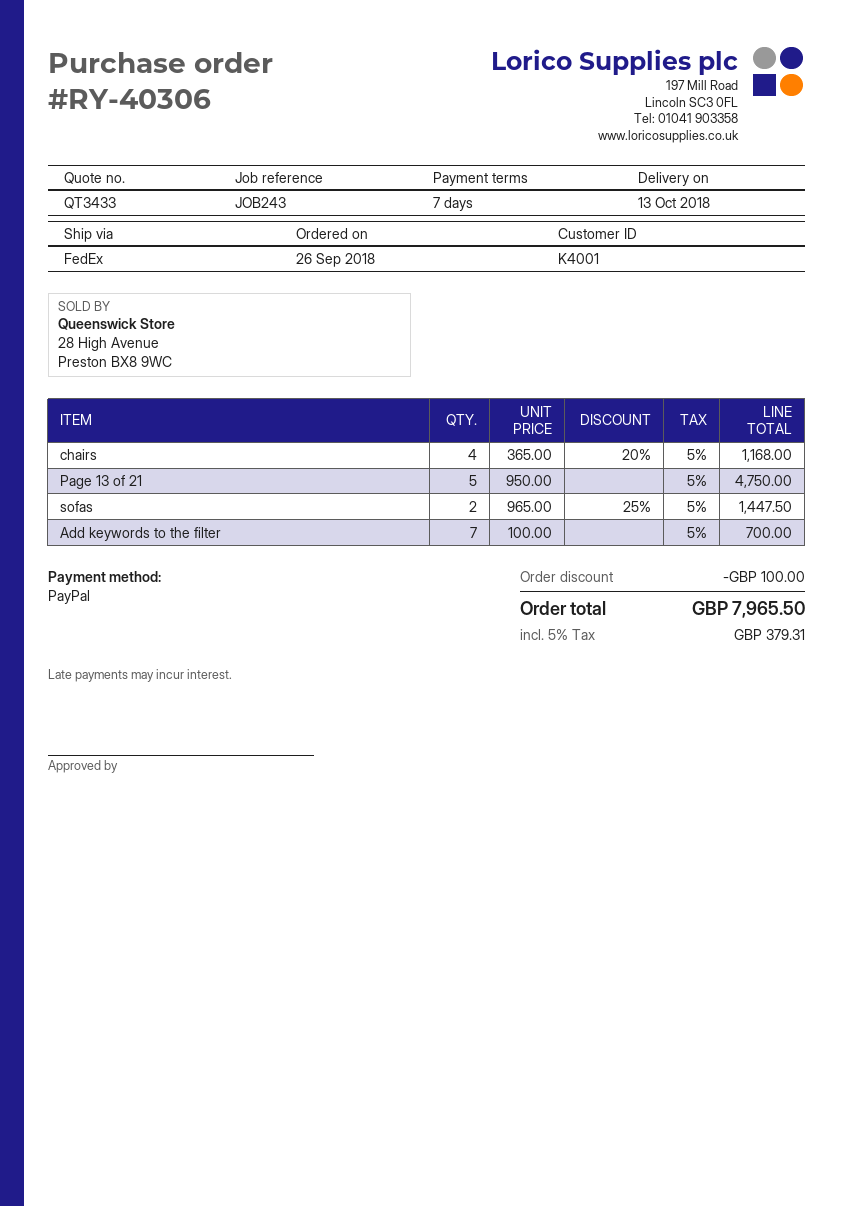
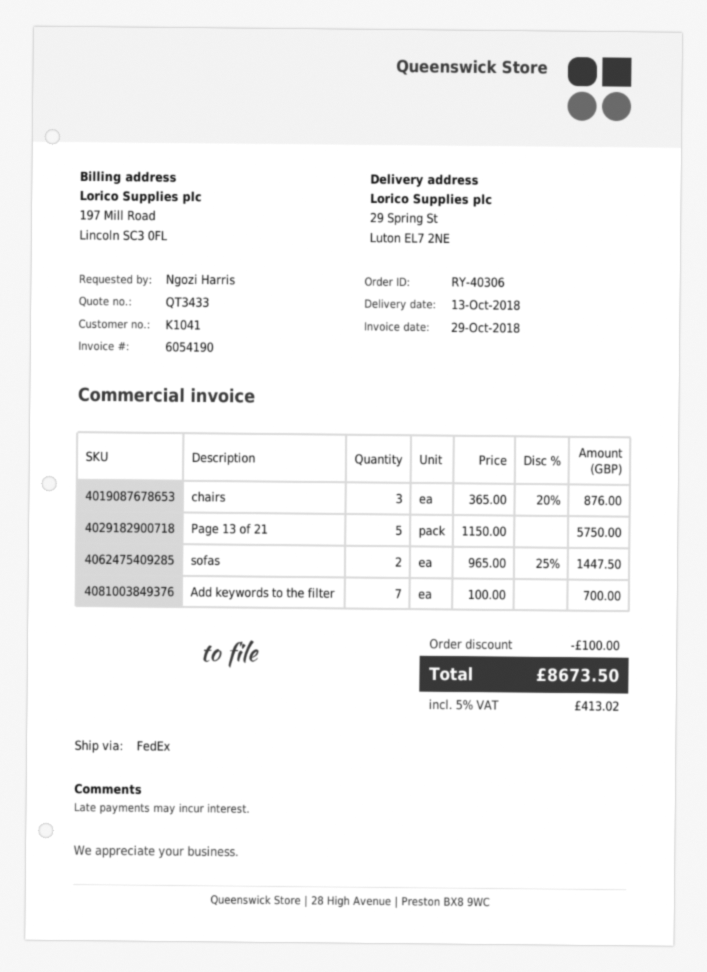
customer number: K4001 -> K1041
chairs: 4 x 365.00 - 20% = 1168.00 -> 3 x 365.00 - 20% = 876.00
Page 13 of 21: 5 x 950.00 = 4750.00 -> 5 x 1150.00 = 5750.00
tax: 5% = 379.31 -> 5% = 413.02
total: 7965.50 -> 8673.50

